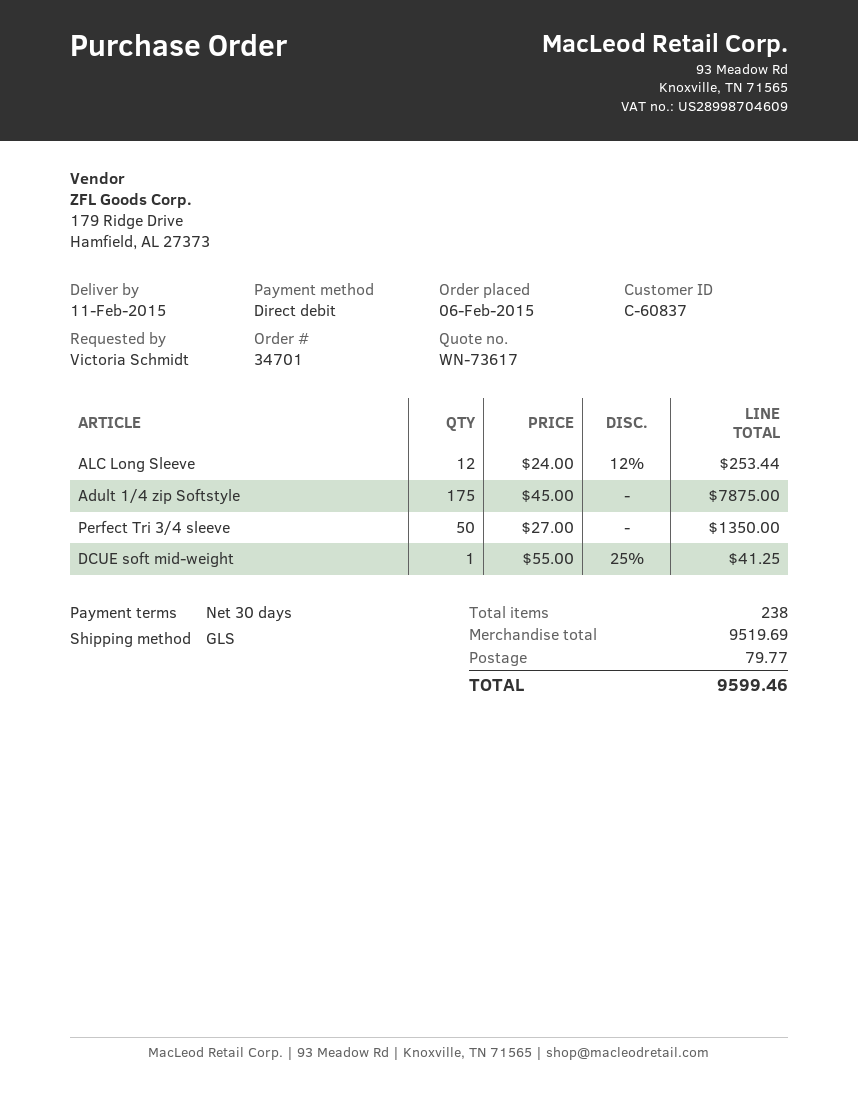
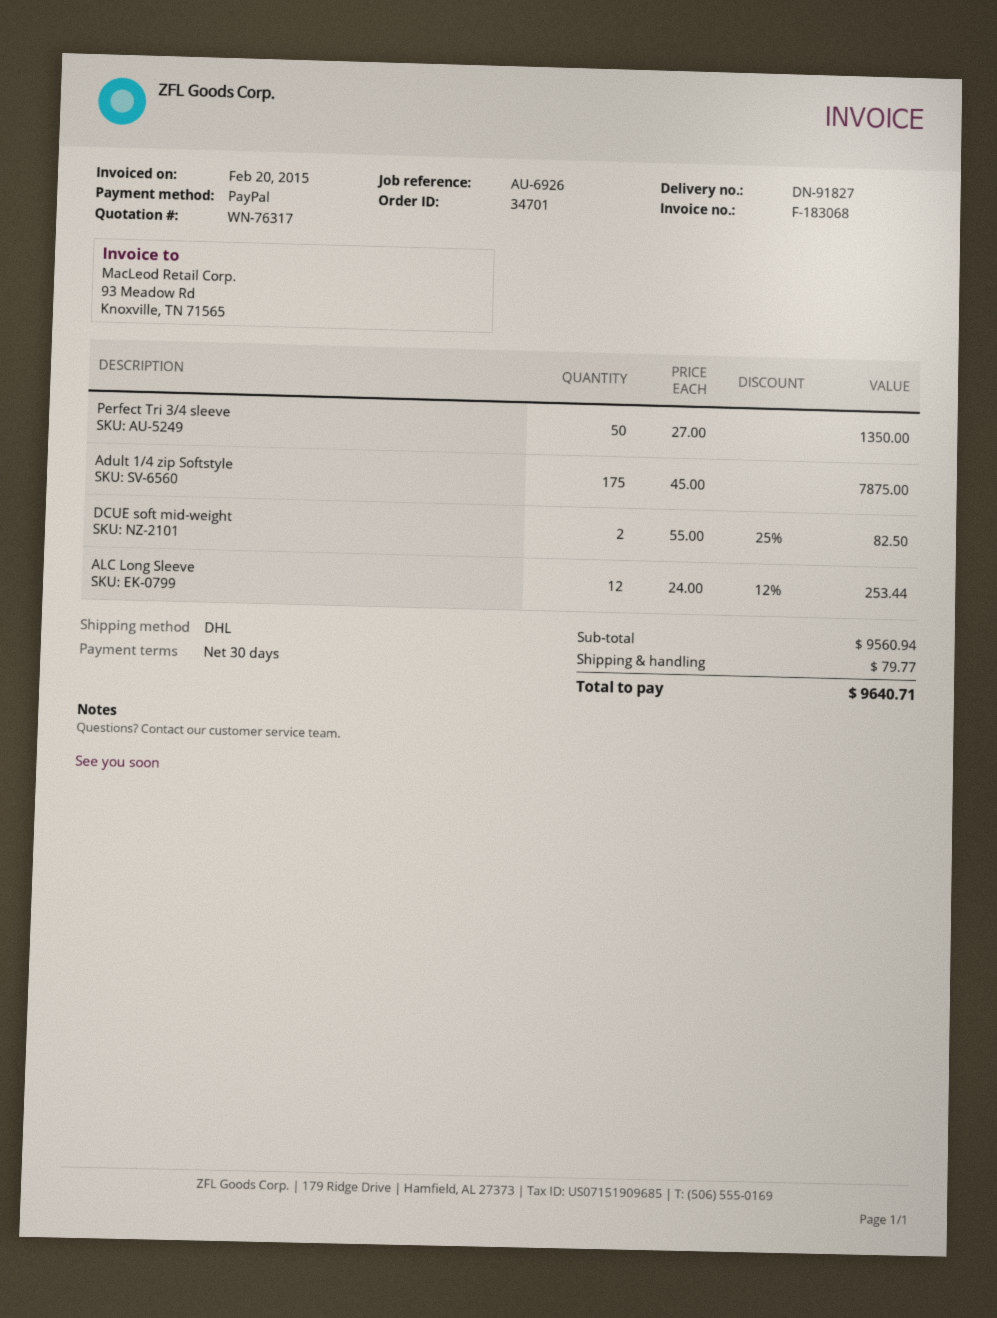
quote number: WN-73617 -> WN-76317
payment method: direct debit -> PayPal
shipping method: GLS -> DHL
DCUE soft mid-weight: 1 x 55.00 - 25% = 41.25 -> 2 x 55.00 - 25% = 82.50
subtotal: 9519.69 -> 9560.94
total: 9599.46 -> 9640.71

